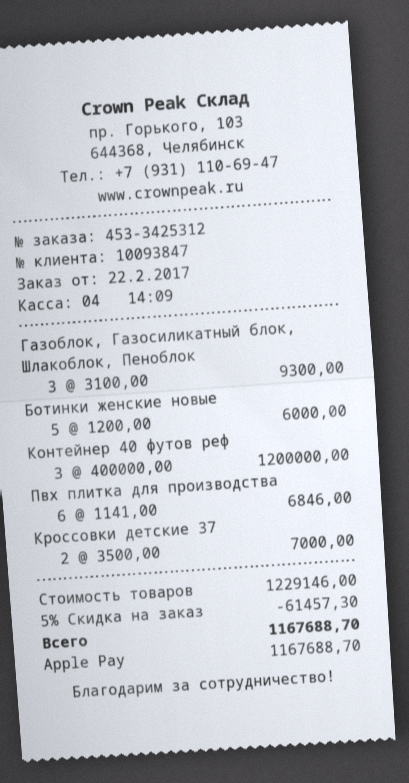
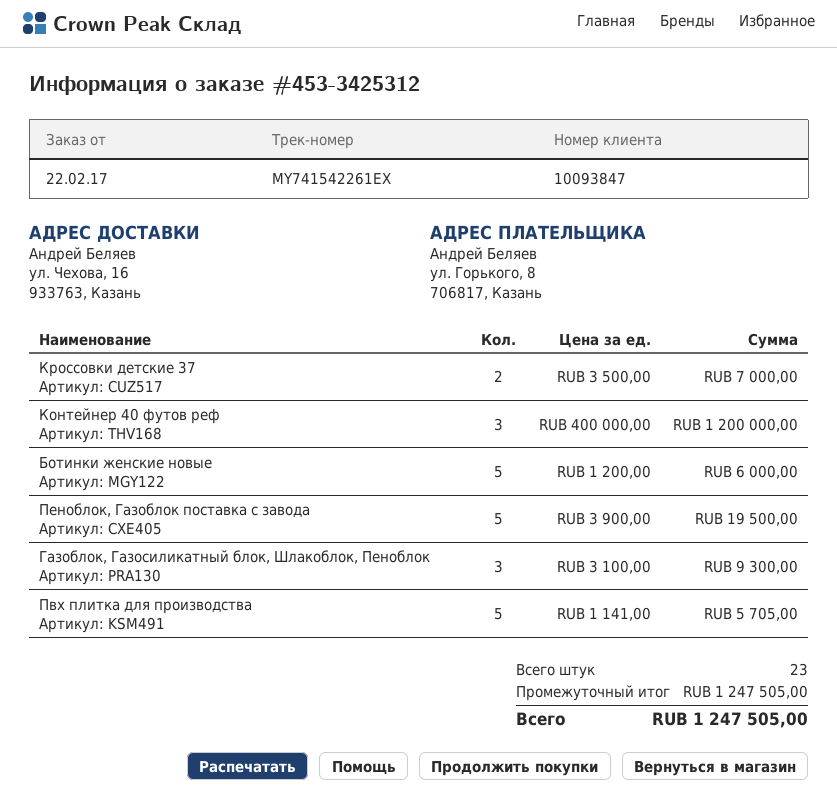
Пвх плитка для производства: 6 x 1141.00 = 6846.00 -> 5 x 1141.00 = 5705.00
Пеноблок, Газоблок поставка с завода: none -> 5 x 3900.00 = 19500.00
subtotal: 1229146.00 -> 1247505.00
discount: 5% = 61457.30 -> none
total: 1167688.70 -> 1247505.00

